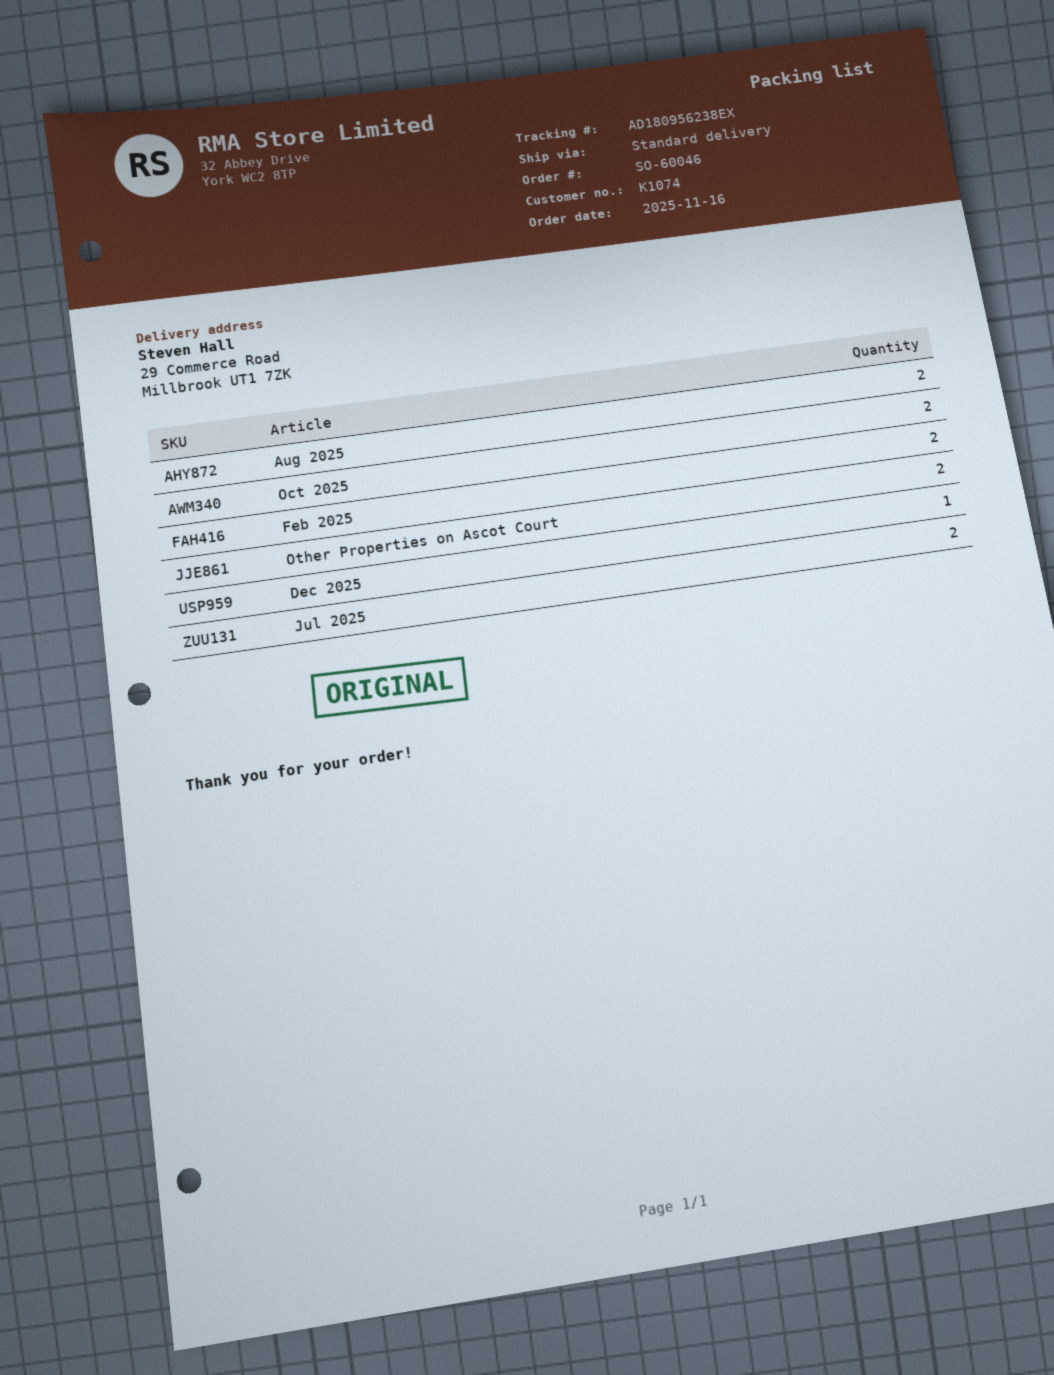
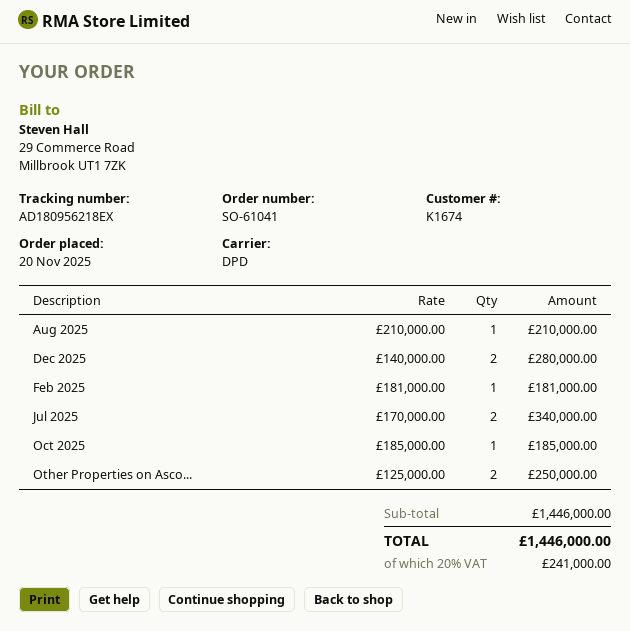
order number: SO-60046 -> SO-61041
order date: 2025-11-16 -> 2025-11-20
customer number: K1074 -> K1674
shipping method: standard -> DPD
tracking number: AD180956238EX -> AD180956218EX
Aug 2025: 2 -> 1
Oct 2025: 2 -> 1
Feb 2025: 2 -> 1
Dec 2025: 1 -> 2

